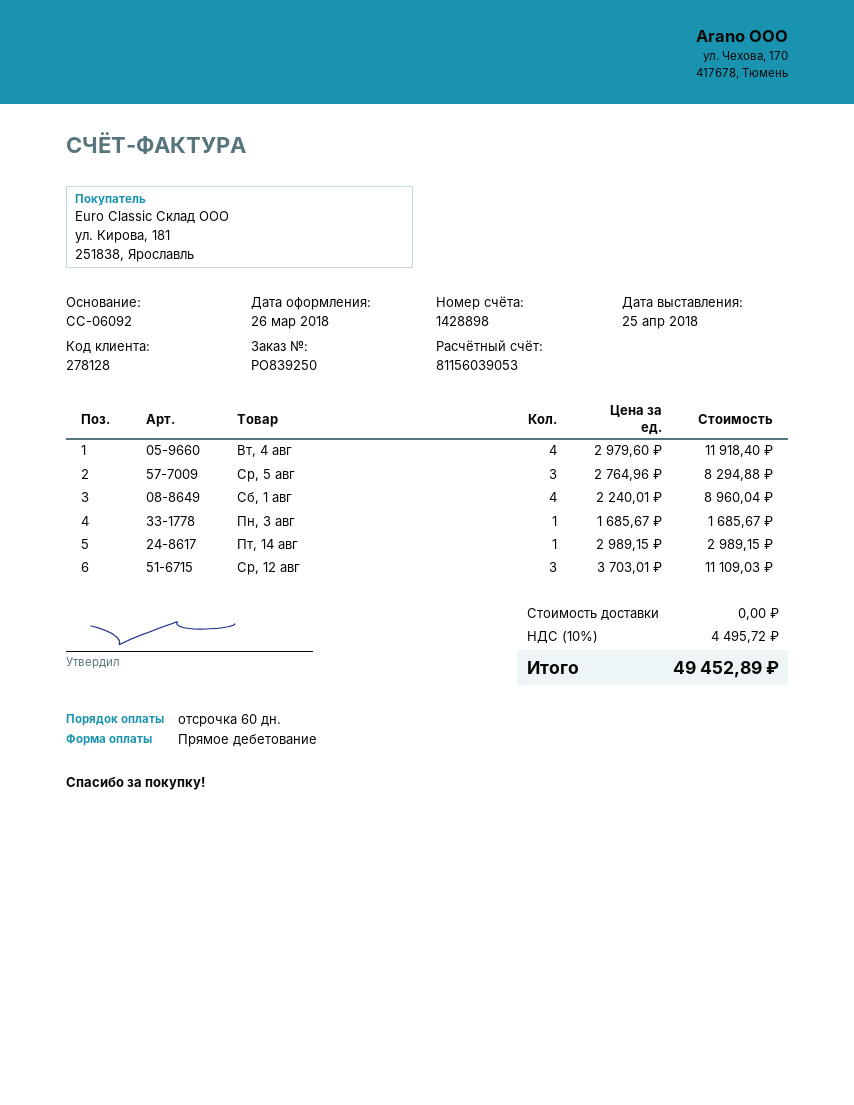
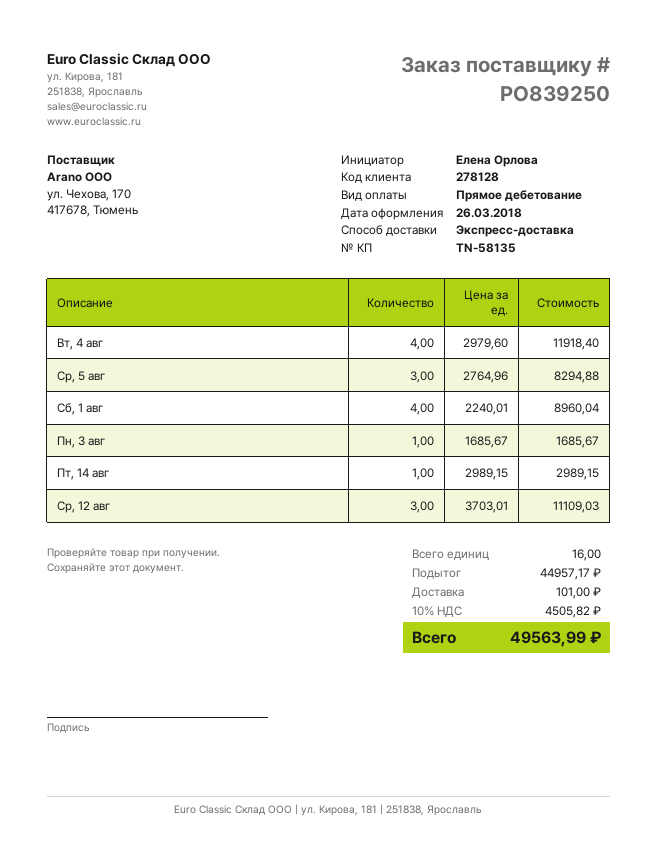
shipping: 0.00 -> 101.00
tax: 10% = 4495.72 -> 10% = 4505.82
total: 49452.89 -> 49563.99

